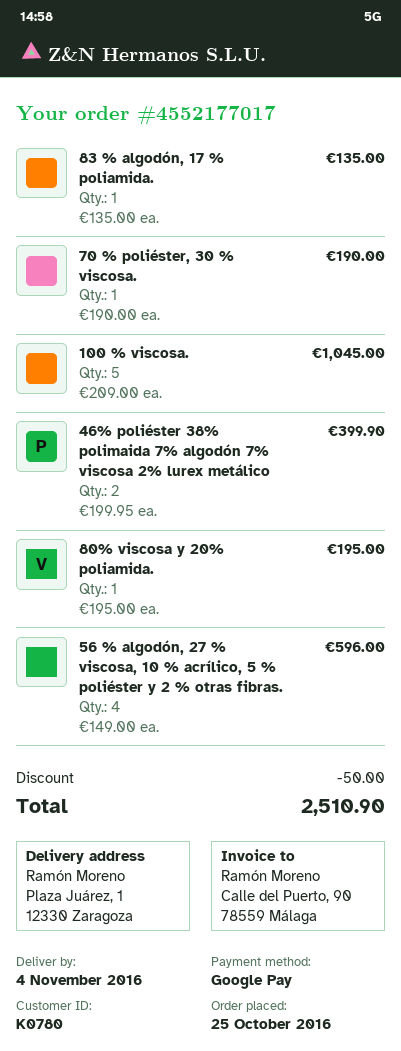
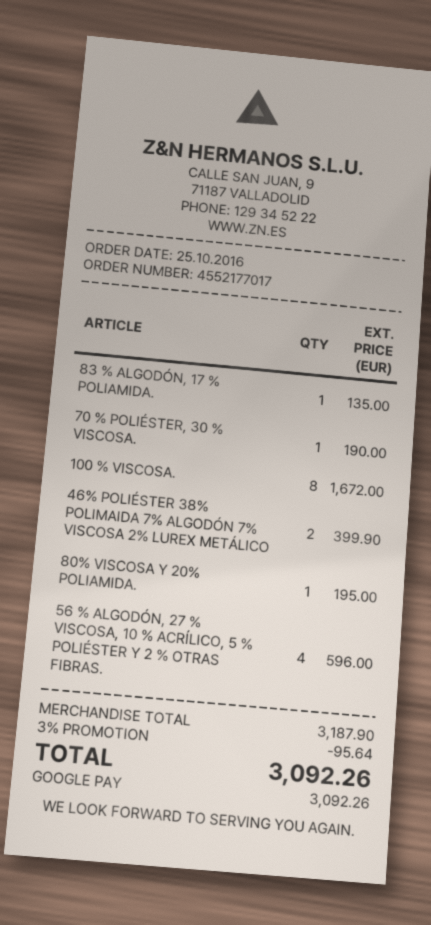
100 % viscosa.: 5 for 1045.00 -> 8 for 1672.00
discount: 50.00 -> 95.64
total: 2510.90 -> 3092.26

